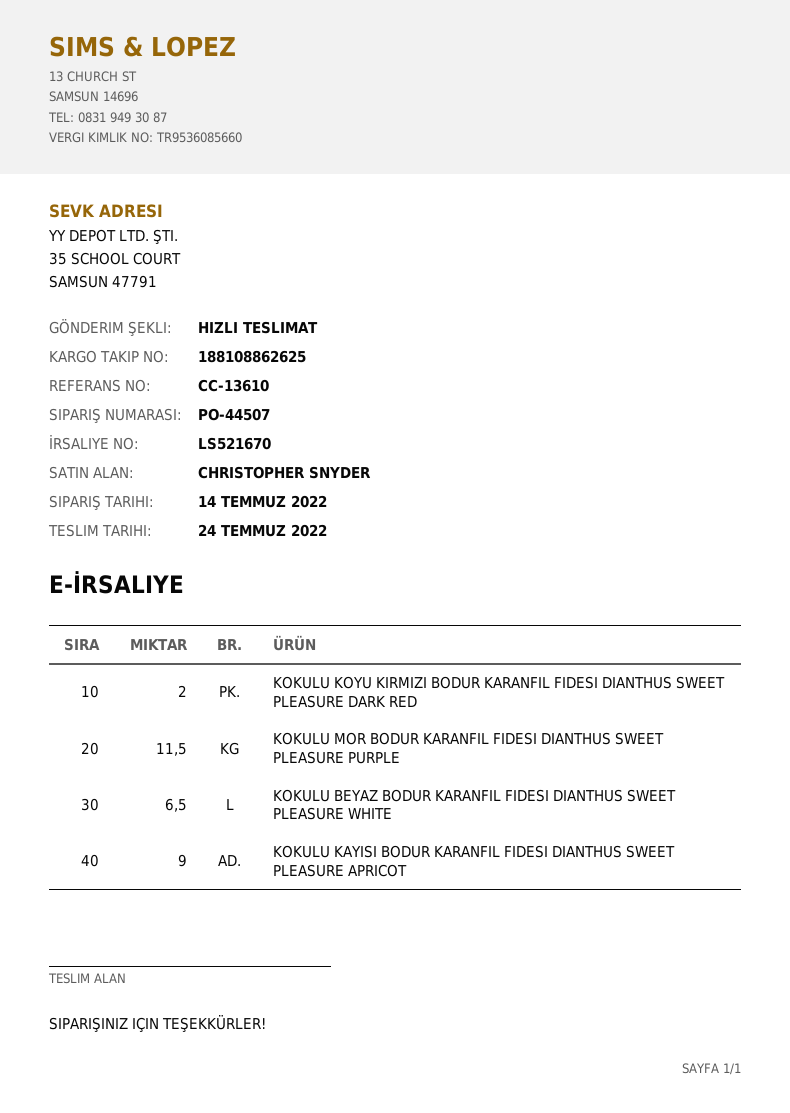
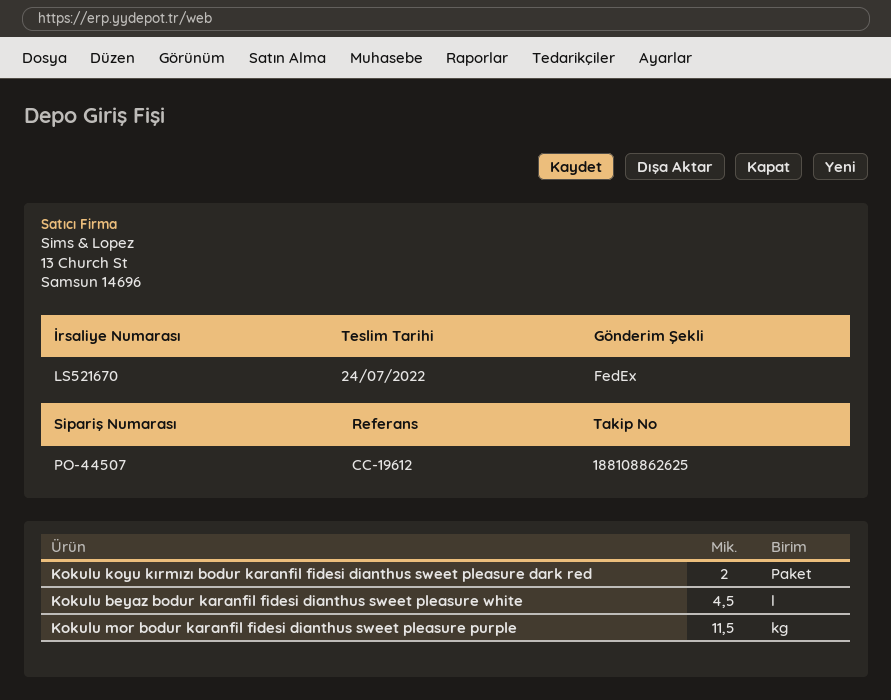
reference: CC-13610 -> CC-19612
shipping method: express -> FedEx
KOKULU BEYAZ BODUR KARANFIL FIDESI DIANTHUS SWEET PLEASURE WHITE: 6.5 -> 4.5
KOKULU KAYISI BODUR KARANFIL FIDESI DIANTHUS SWEET PLEASURE APRICOT: 9 -> none

